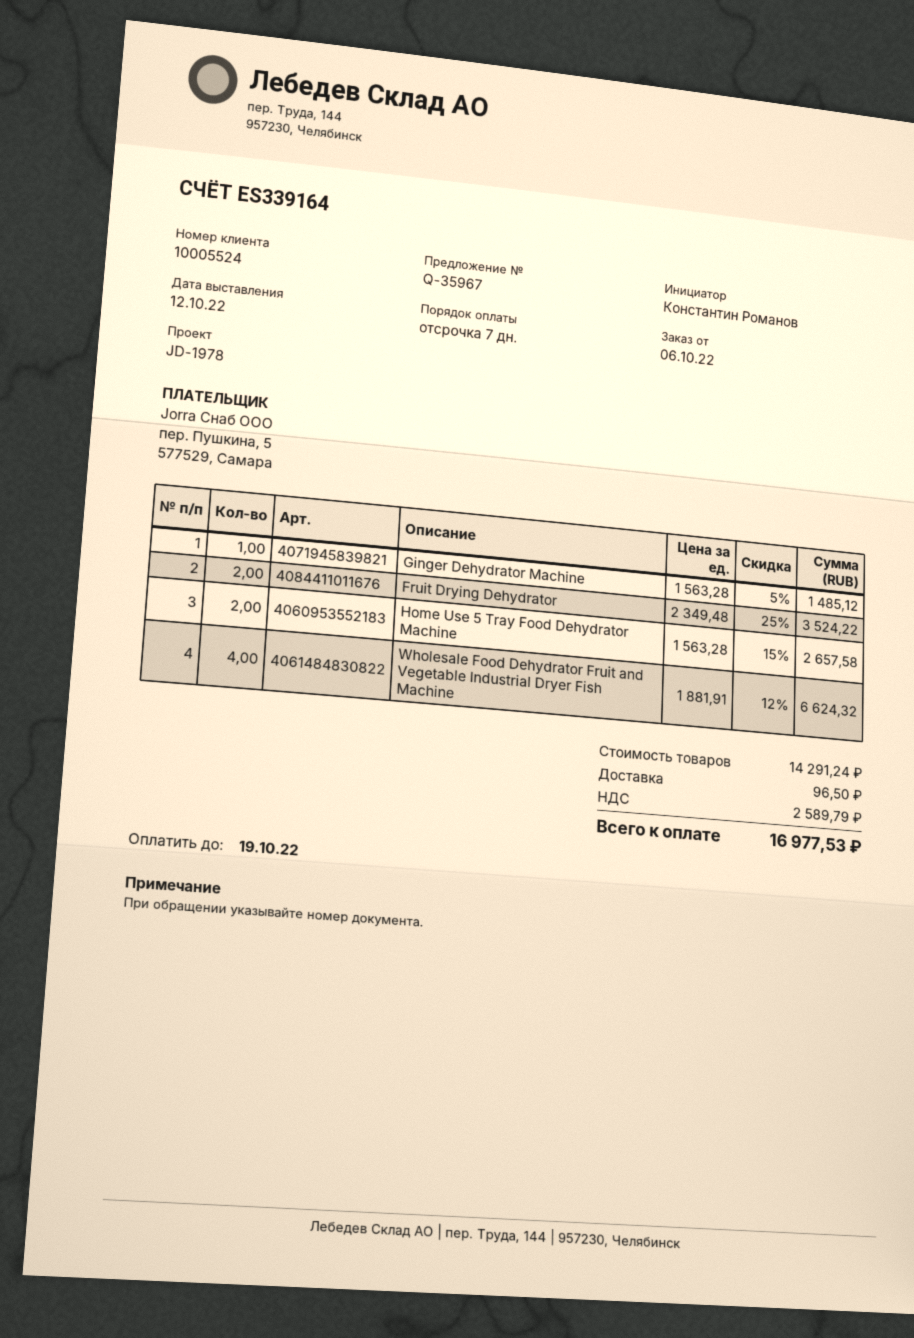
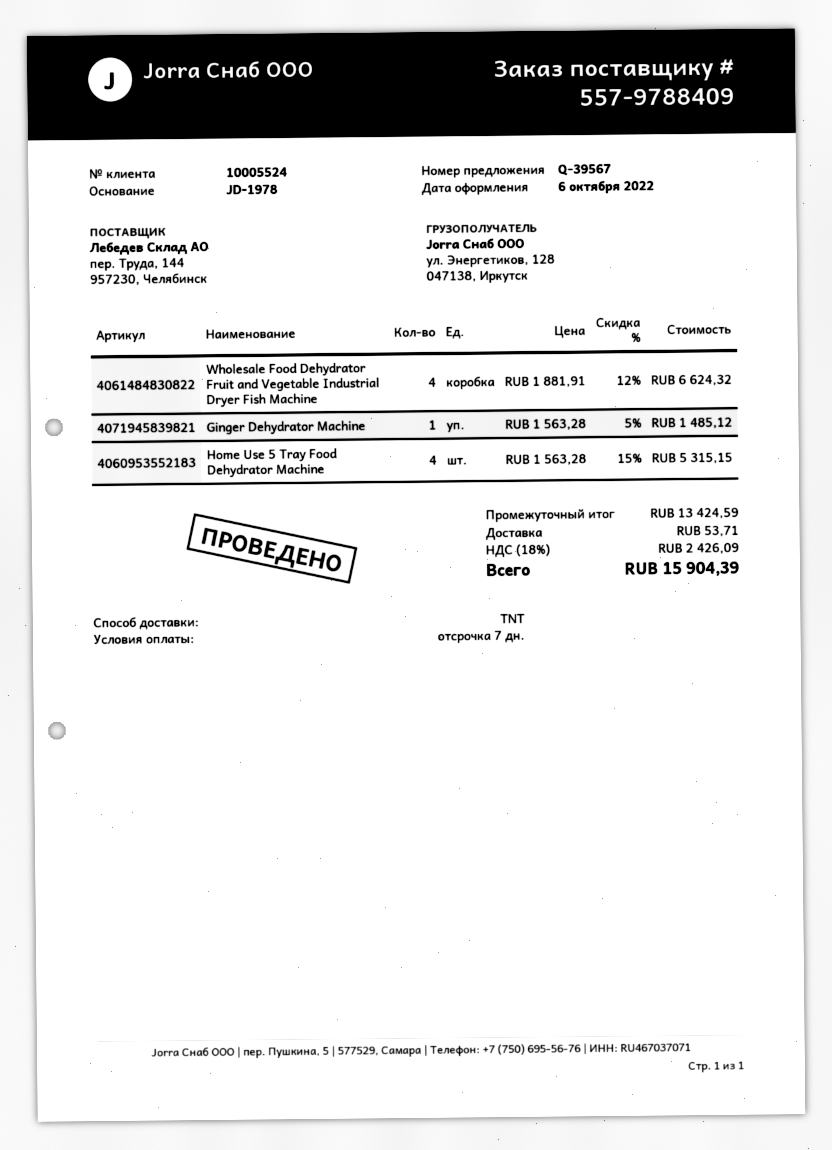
quote number: Q-35967 -> Q-39567
Fruit Drying Dehydrator: 2 x 2349.48 - 25% = 3524.22 -> none
Home Use 5 Tray Food Dehydrator Machine: 2 x 1563.28 - 15% = 2657.58 -> 4 x 1563.28 - 15% = 5315.15
subtotal: 14291.24 -> 13424.59
shipping: 96.50 -> 53.71
tax: 2589.79 -> 2426.09
total: 16977.53 -> 15904.39

